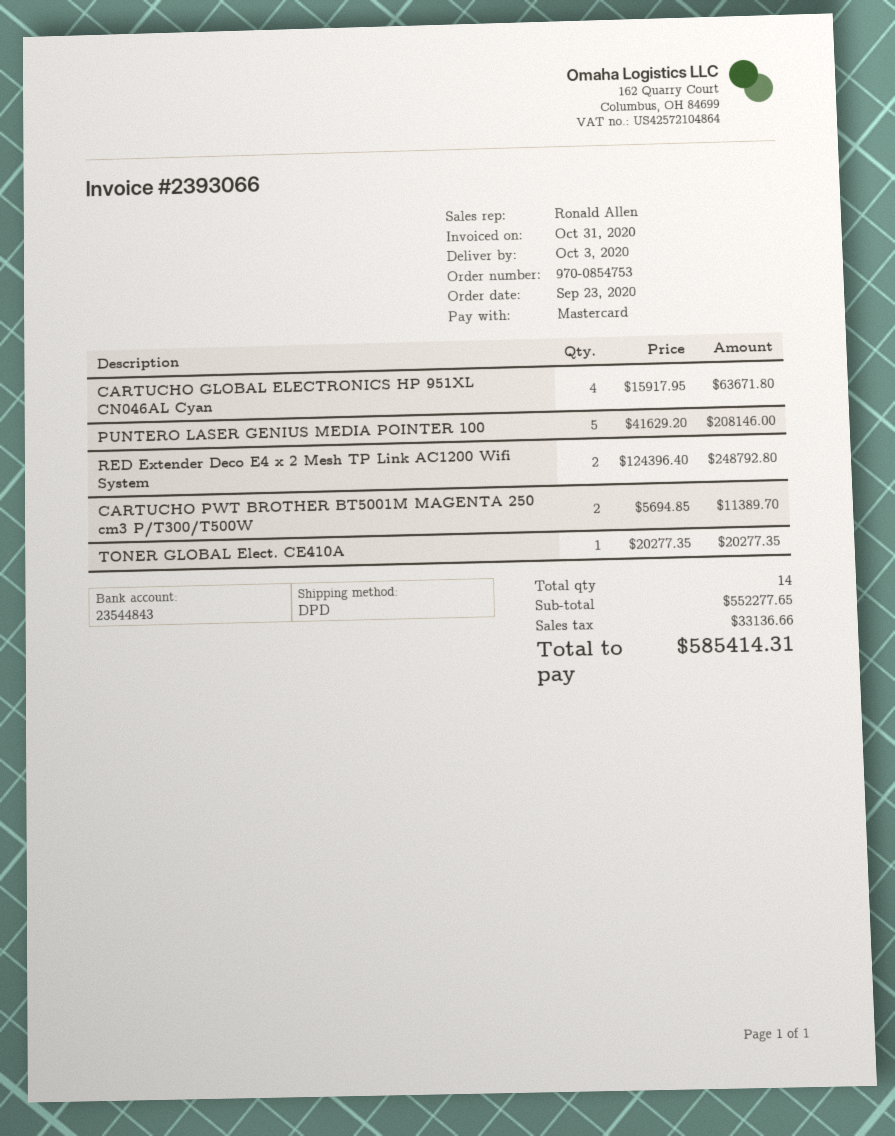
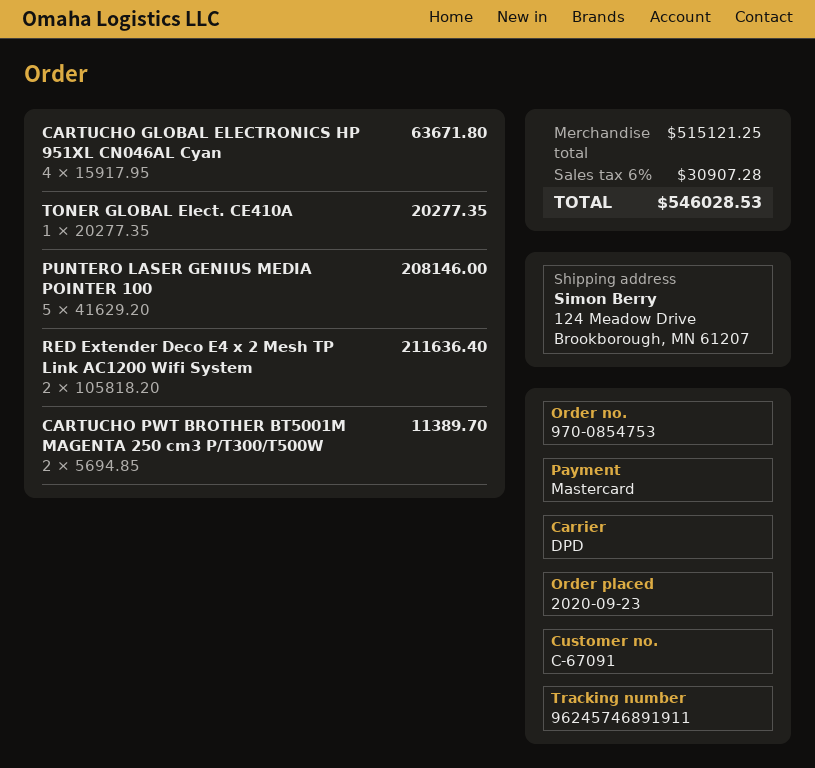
RED Extender Deco E4 x 2 Mesh TP Link AC1200 Wifi System: 2 x 124396.40 = 248792.80 -> 2 x 105818.20 = 211636.40
subtotal: 552277.65 -> 515121.25
tax: 33136.66 -> 30907.28
total: 585414.31 -> 546028.53

